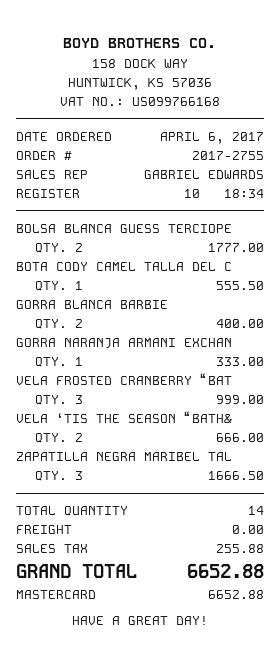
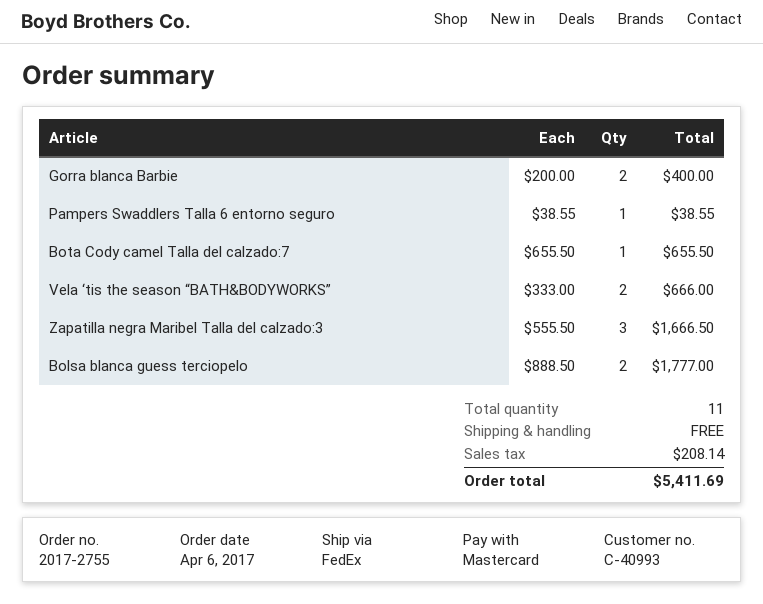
BOTA CODY CAMEL TALLA DEL C: 1 for 555.50 -> 1 for 655.50
GORRA NARANJA ARMANI EXCHAN: 1 for 333.00 -> none
VELA FROSTED CRANBERRY “BAT: 3 for 999.00 -> none
Pampers Swaddlers Talla 6 entorno seguro: none -> 1 for 38.55
total quantity: 14 -> 11
tax: 255.88 -> 208.14
total: 6652.88 -> 5411.69

